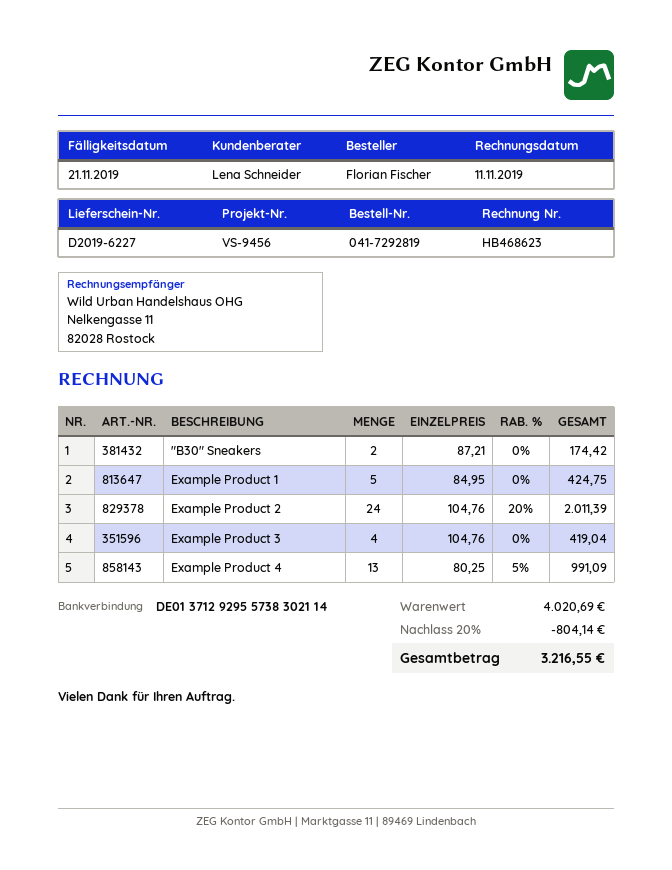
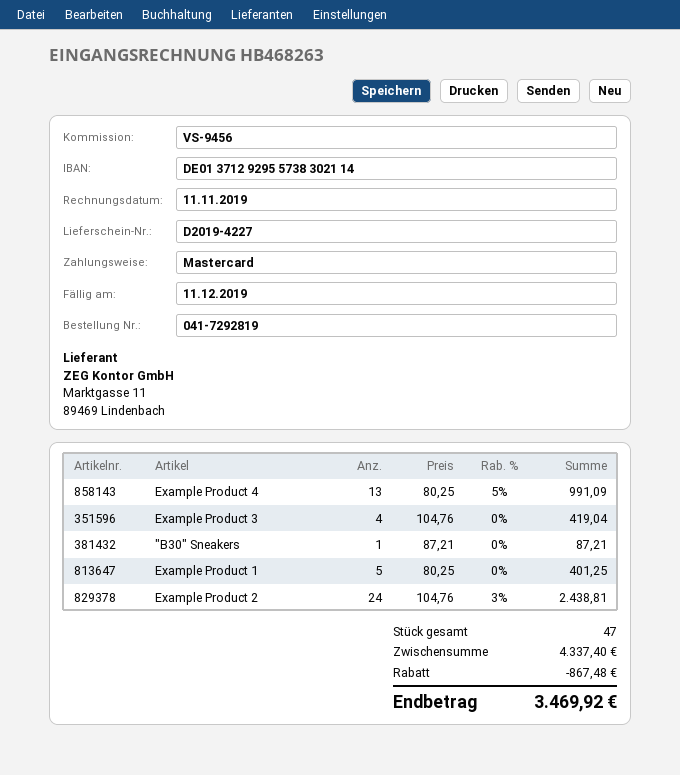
delivery note number: D2019-6227 -> D2019-4227
invoice number: HB468623 -> HB468263
due date: 2019-11-21 -> 2019-12-11
"B30" Sneakers: 2 x 87.21 = 174.42 -> 1 x 87.21 = 87.21
Example Product 1: 5 x 84.95 = 424.75 -> 5 x 80.25 = 401.25
Example Product 2: 24 x 104.76 - 20% = 2011.39 -> 24 x 104.76 - 3% = 2438.81
subtotal: 4020.69 -> 4337.40
discount: 804.14 -> 867.48
total: 3216.55 -> 3469.92

